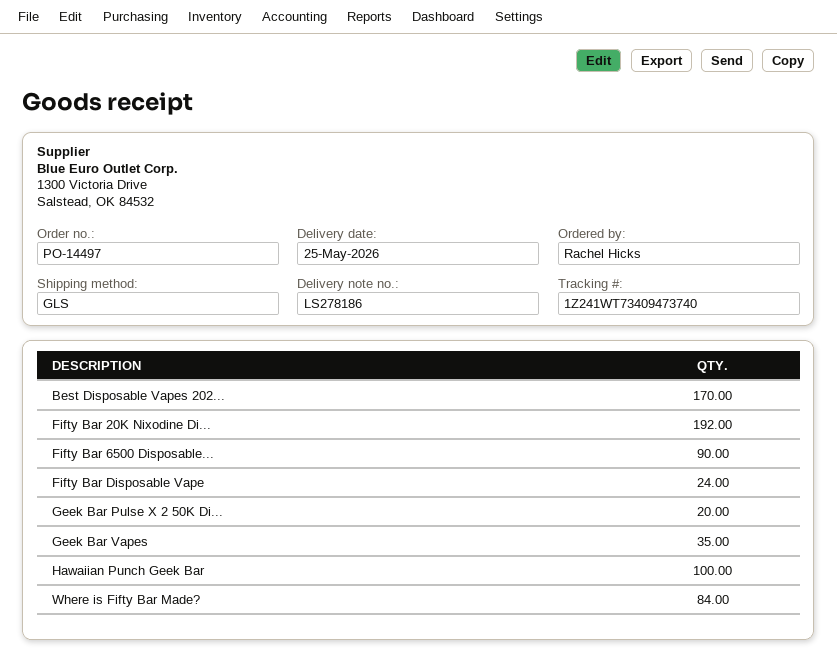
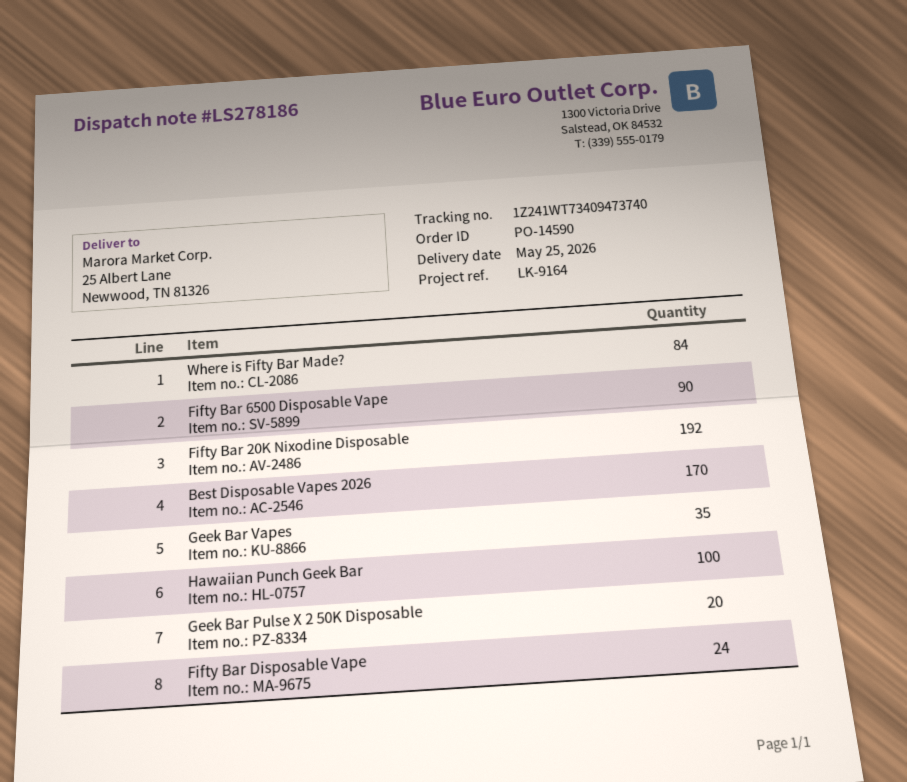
order number: PO-14497 -> PO-14590

